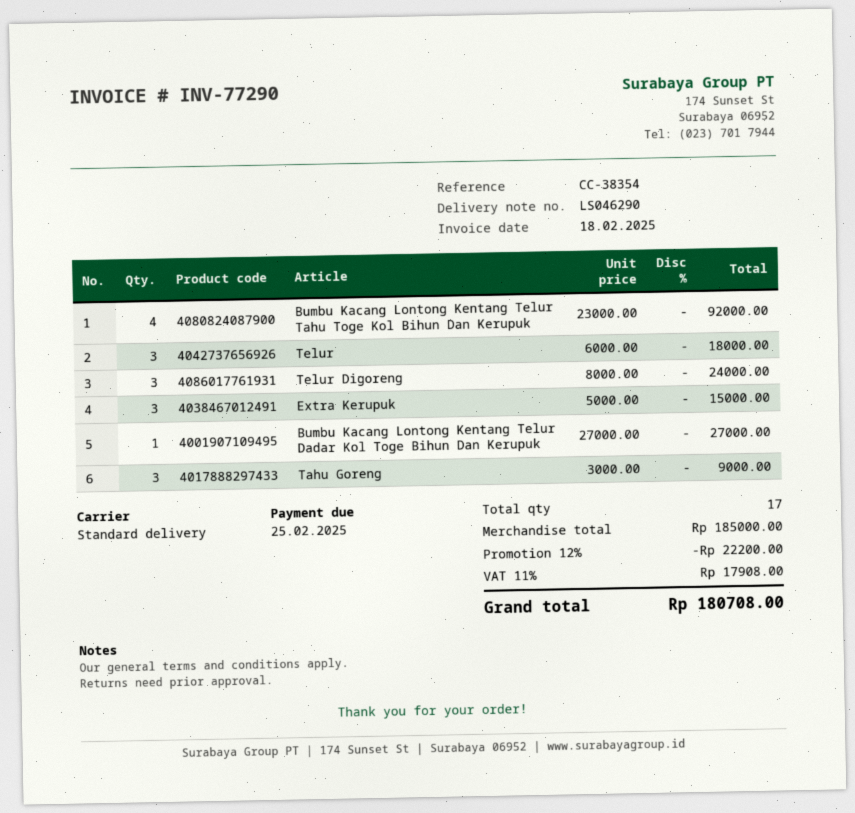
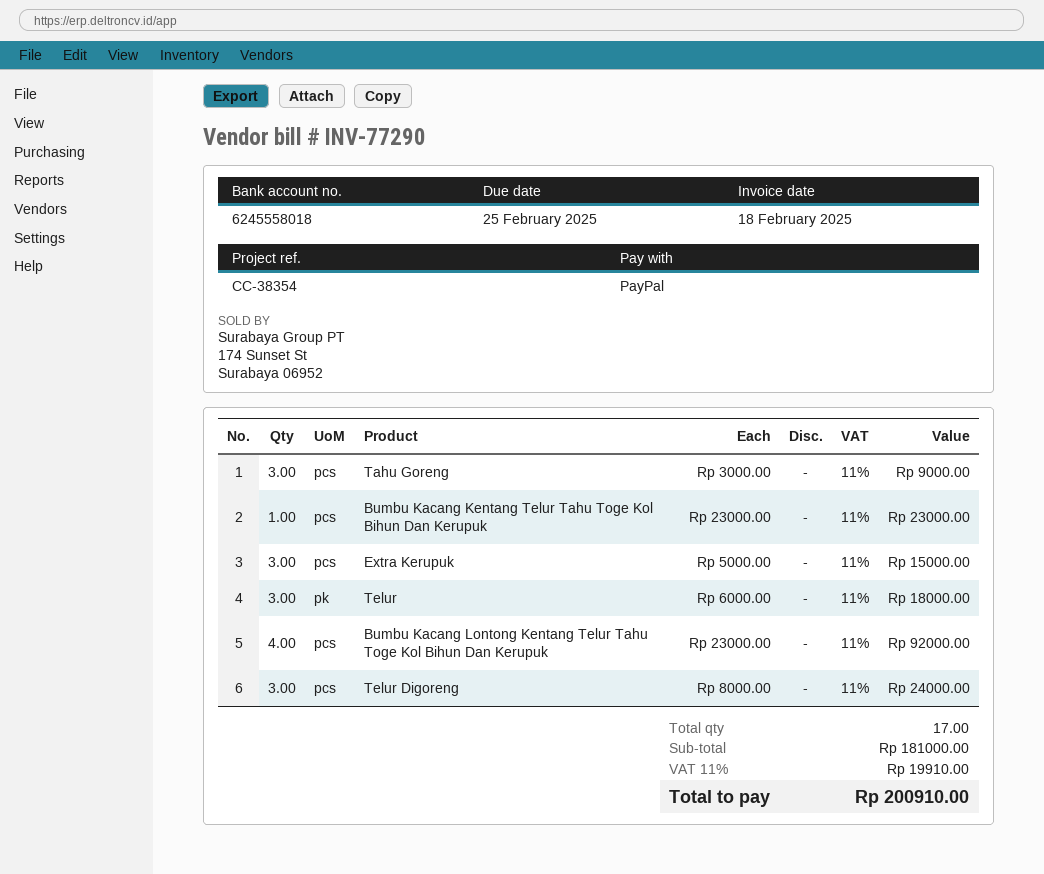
Bumbu Kacang Lontong Kentang Telur Dadar Kol Toge Bihun Dan Kerupuk: 1 x 27000.00 = 27000.00 -> none
Bumbu Kacang Kentang Telur Tahu Toge Kol Bihun Dan Kerupuk: none -> 1 x 23000.00 = 23000.00
subtotal: 185000.00 -> 181000.00
discount: 12% = 22200.00 -> none
tax: 11% = 17908.00 -> 11% = 19910.00
total: 180708.00 -> 200910.00

